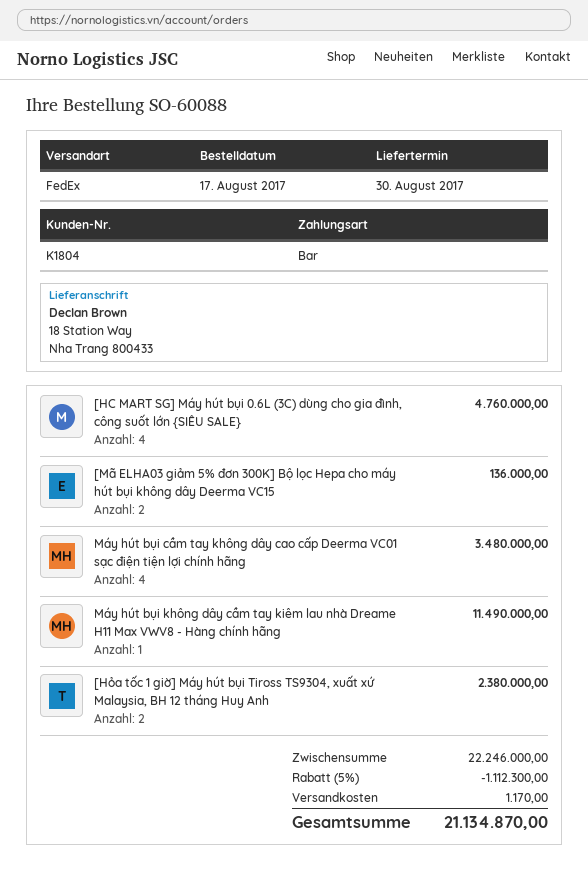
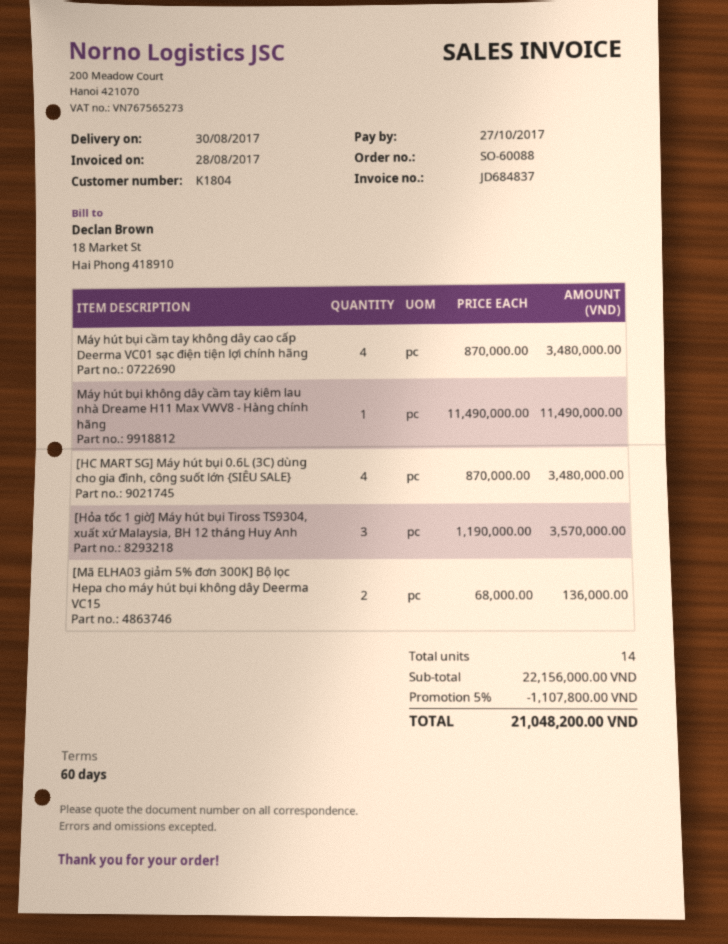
[HC MART SG] Máy hút bụi 0.6L (3C) dùng cho gia đình, công suốt lớn {SIÊU SALE}: 4 for 4760000.00 -> 4 for 3480000.00
[Hỏa tốc 1 giờ] Máy hút bụi Tiross TS9304, xuất xứ Malaysia, BH 12 tháng Huy Anh: 2 for 2380000.00 -> 3 for 3570000.00
subtotal: 22246000.00 -> 22156000.00
discount: 5% = 1112300.00 -> 5% = 1107800.00
shipping: 1170.00 -> none
total: 21134870.00 -> 21048200.00

